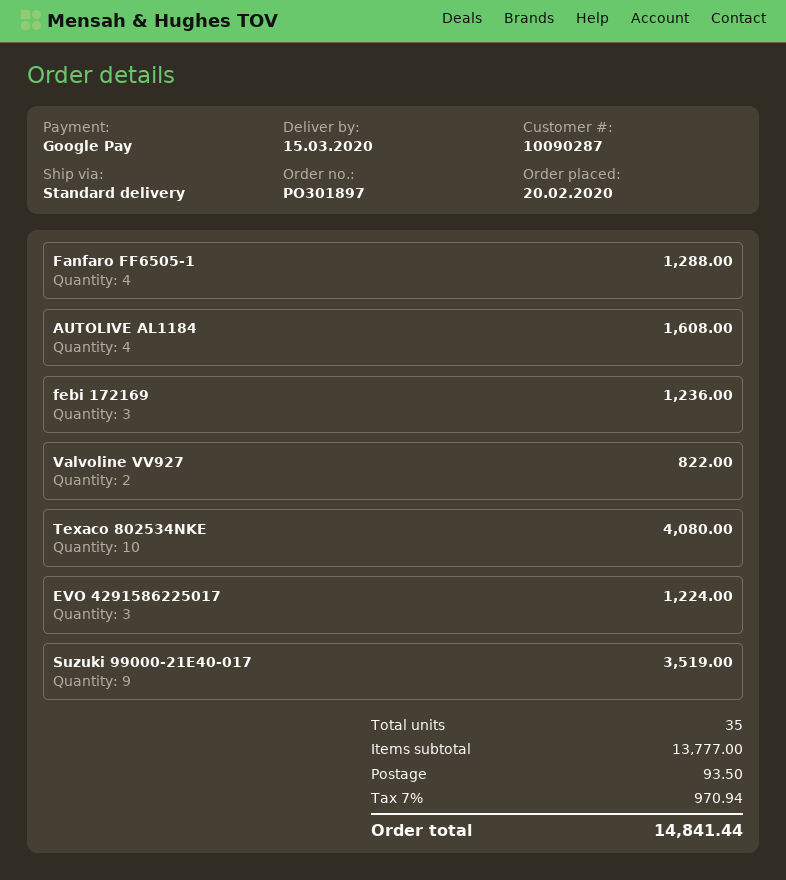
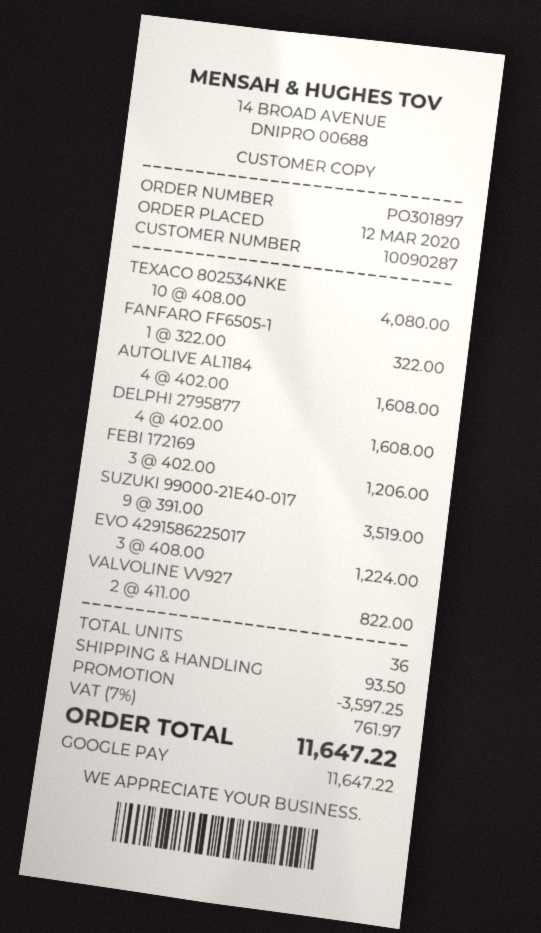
order date: 2020-02-20 -> 2020-03-12
Fanfaro FF6505-1: 4 for 1288.00 -> 1 for 322.00
febi 172169: 3 for 1236.00 -> 3 for 1206.00
DELPHI 2795877: none -> 4 for 1608.00
total quantity: 35 -> 36
discount: none -> 3597.25
tax: 7% = 970.94 -> 7% = 761.97
total: 14841.44 -> 11647.22

